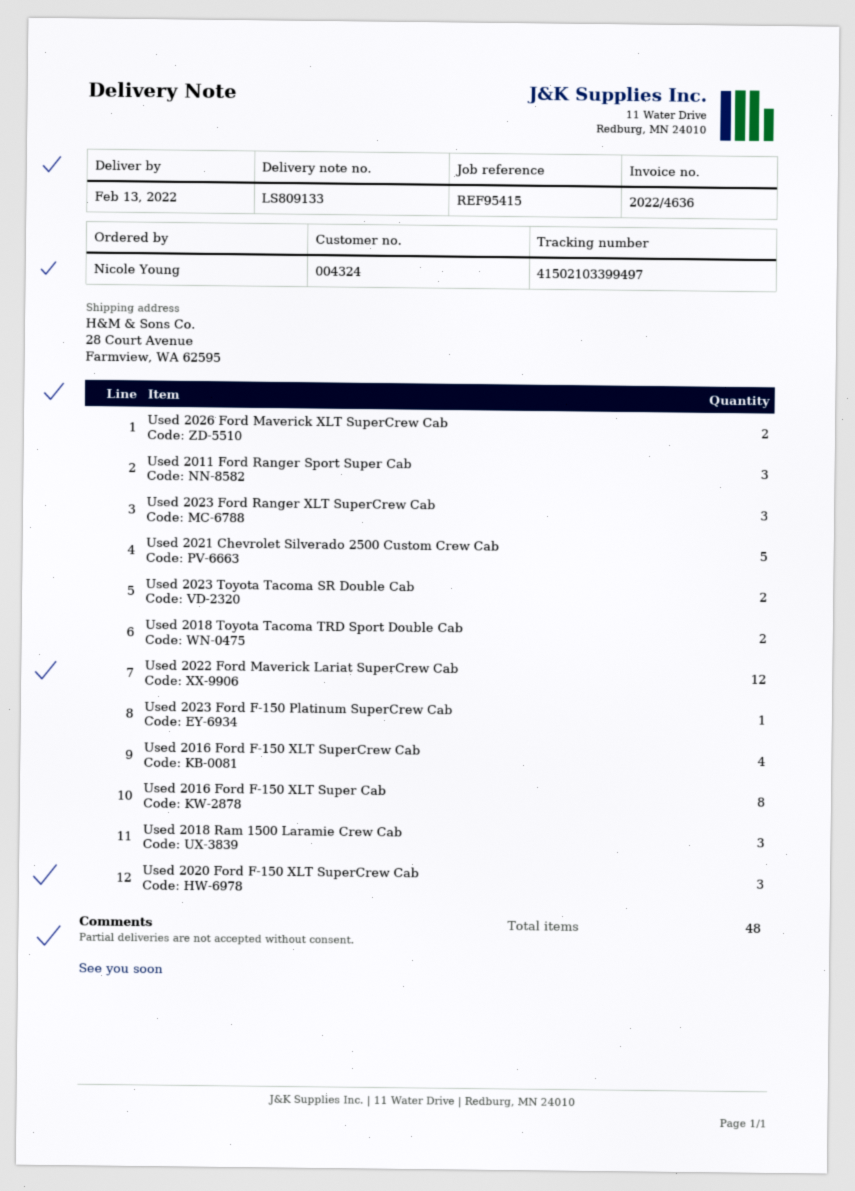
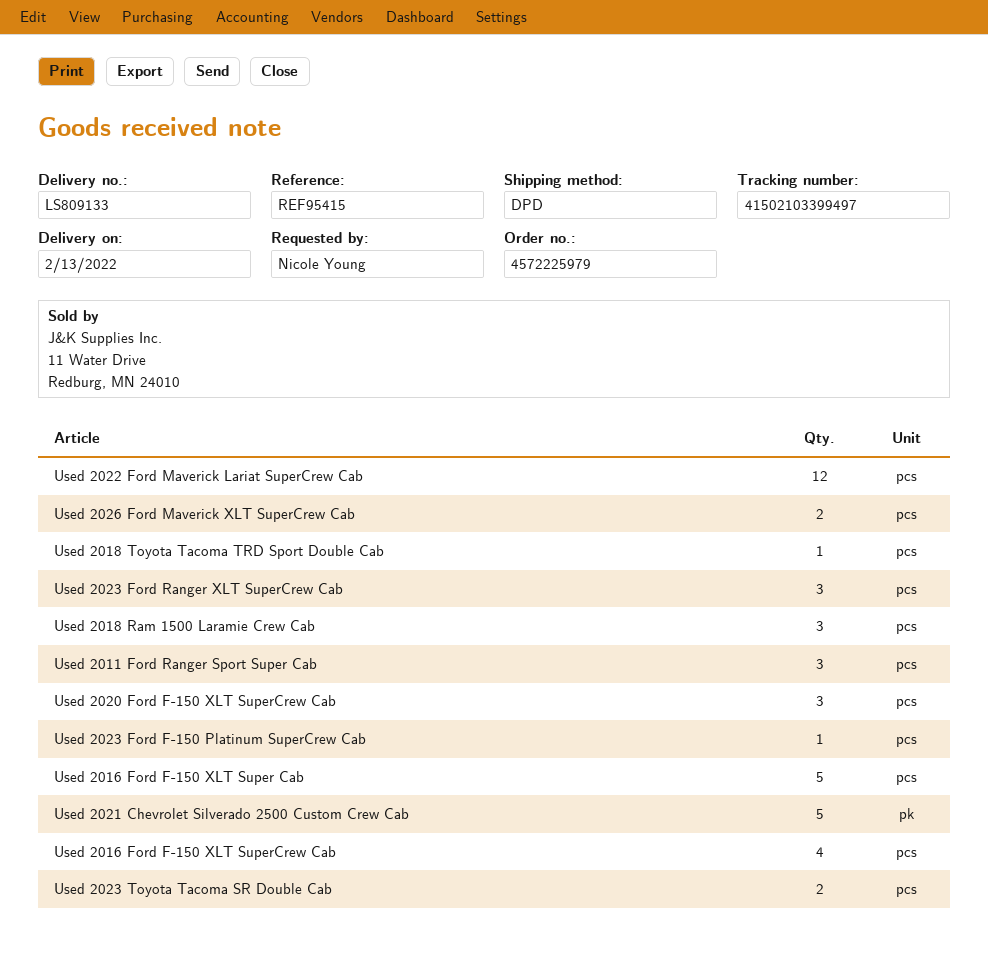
Used 2018 Toyota Tacoma TRD Sport Double Cab: 2 -> 1
Used 2016 Ford F-150 XLT Super Cab: 8 -> 5

